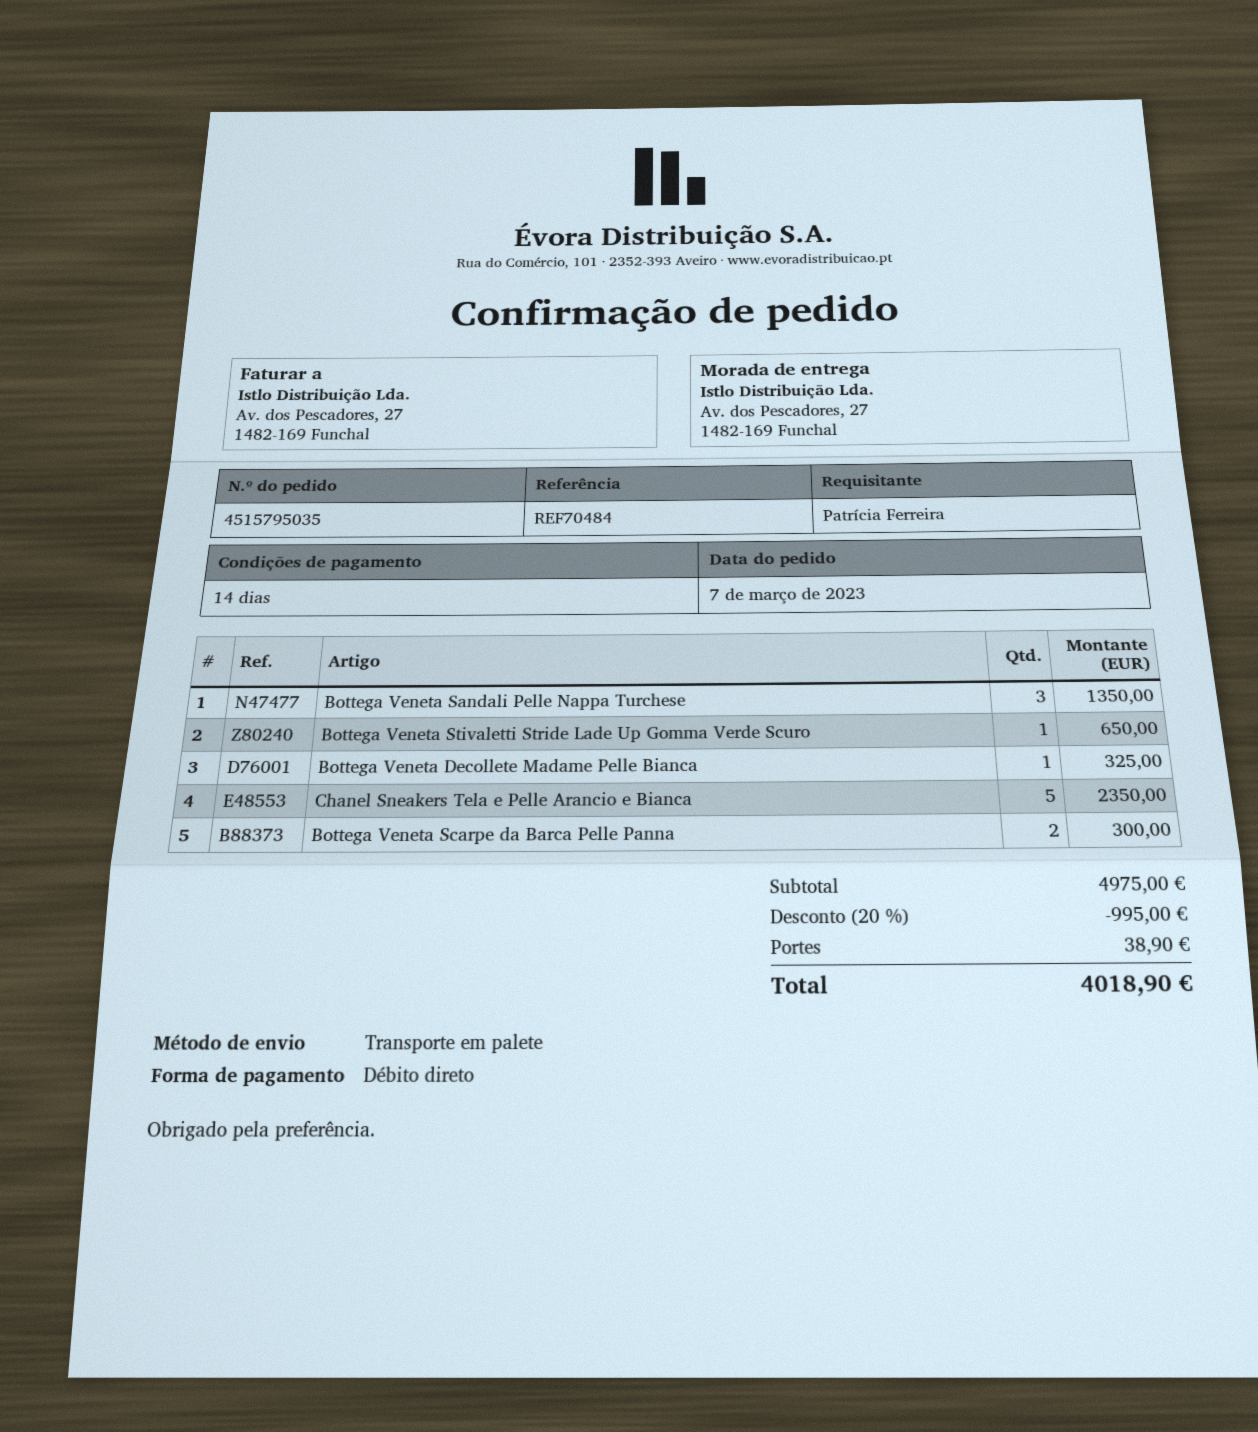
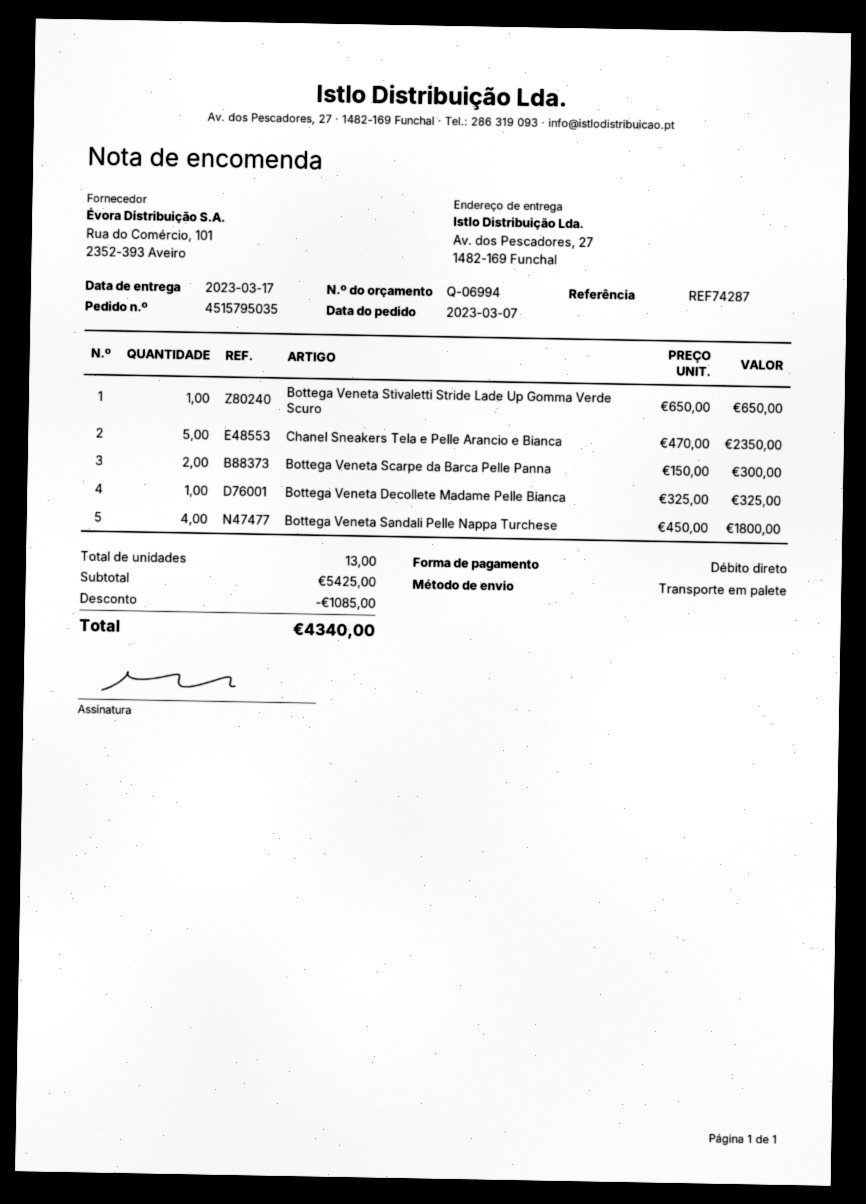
reference: REF70484 -> REF74287
Bottega Veneta Sandali Pelle Nappa Turchese: 3 for 1350.00 -> 4 for 1800.00
subtotal: 4975.00 -> 5425.00
discount: 995.00 -> 1085.00
shipping: 38.90 -> none
total: 4018.90 -> 4340.00

